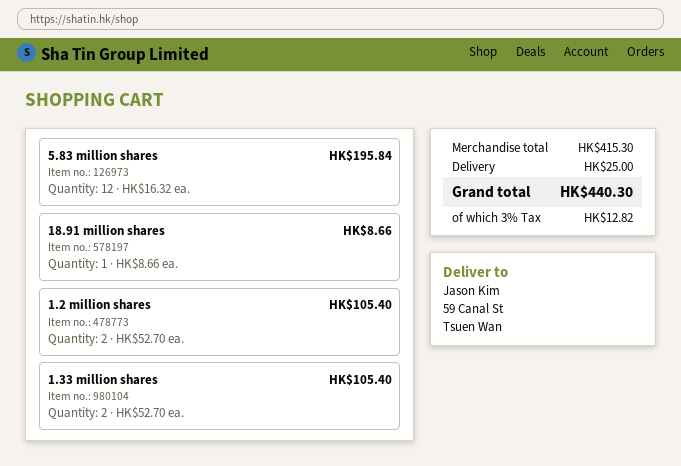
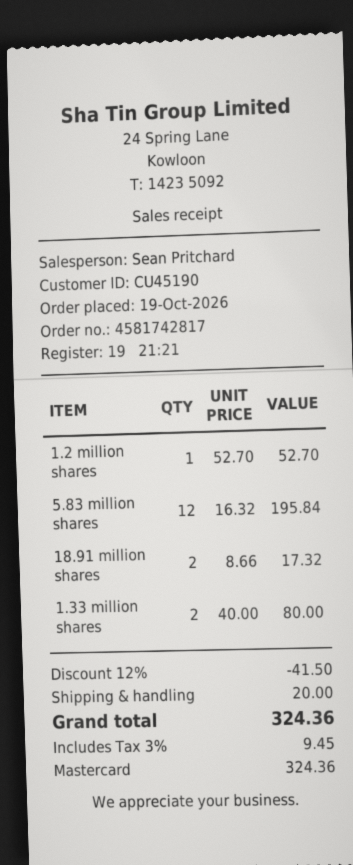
18.91 million shares: 1 x 8.66 = 8.66 -> 2 x 8.66 = 17.32
1.2 million shares: 2 x 52.70 = 105.40 -> 1 x 52.70 = 52.70
1.33 million shares: 2 x 52.70 = 105.40 -> 2 x 40.00 = 80.00
discount: none -> 12% = 41.50
shipping: 25.00 -> 20.00
tax: 3% = 12.82 -> 3% = 9.45
total: 440.30 -> 324.36

